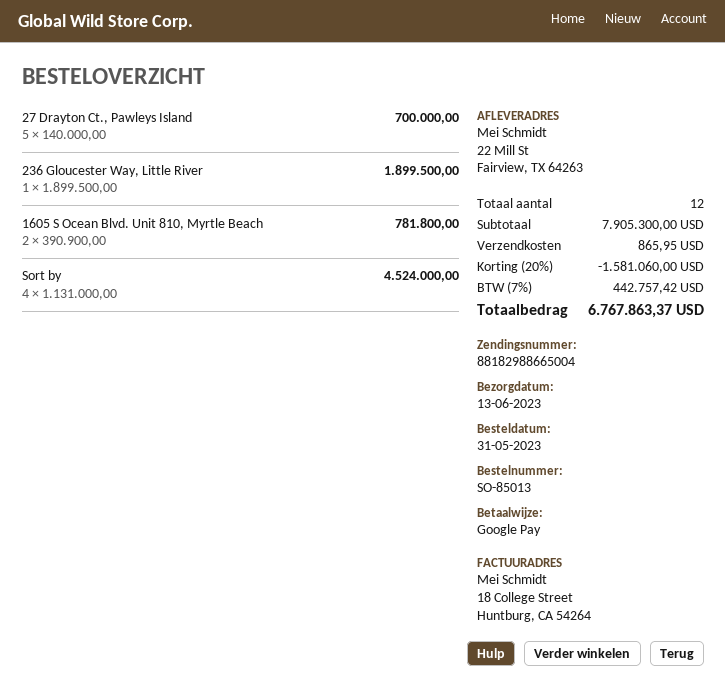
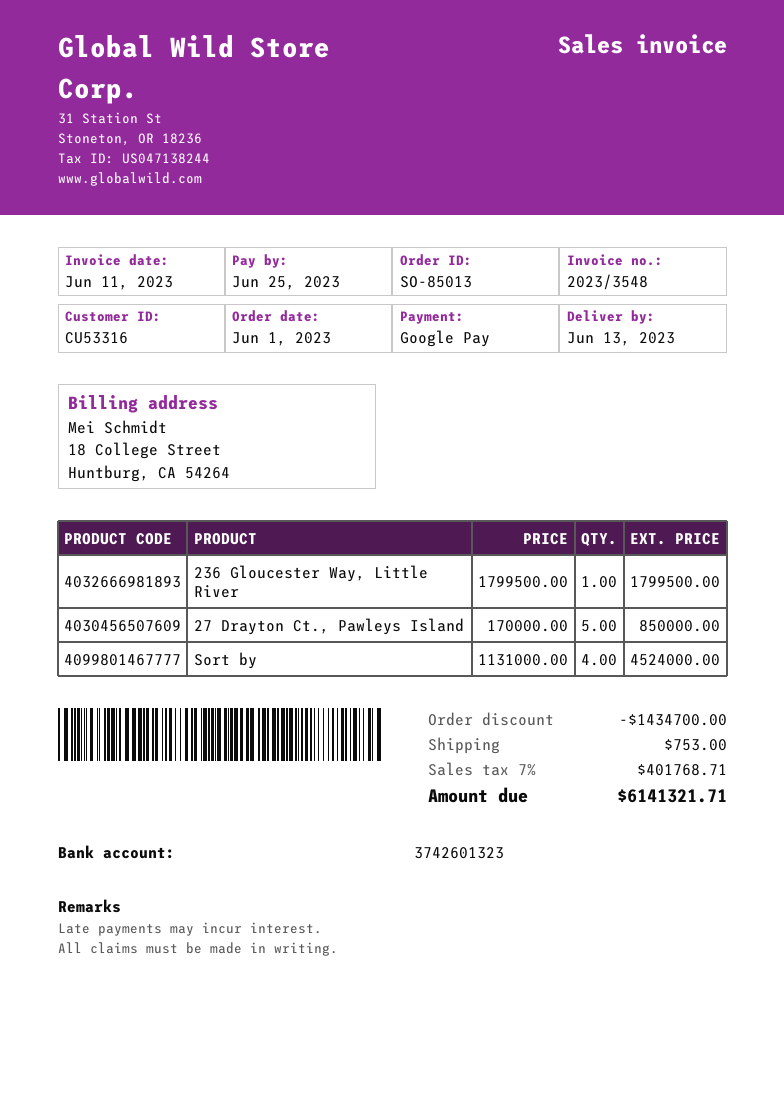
order date: 2023-05-31 -> 2023-06-01
27 Drayton Ct., Pawleys Island: 5 x 140000.00 = 700000.00 -> 5 x 170000.00 = 850000.00
236 Gloucester Way, Little River: 1 x 1899500.00 = 1899500.00 -> 1 x 1799500.00 = 1799500.00
1605 S Ocean Blvd. Unit 810, Myrtle Beach: 2 x 390900.00 = 781800.00 -> none
discount: 1581060.00 -> 1434700.00
shipping: 865.95 -> 753.00
tax: 7% = 442757.42 -> 7% = 401768.71
total: 6767863.37 -> 6141321.71

